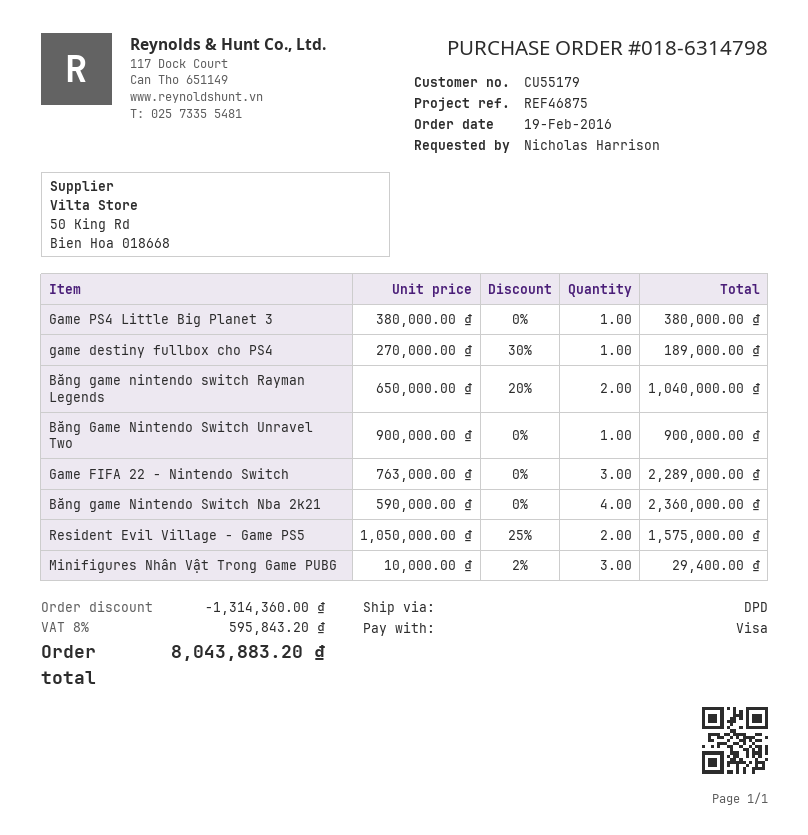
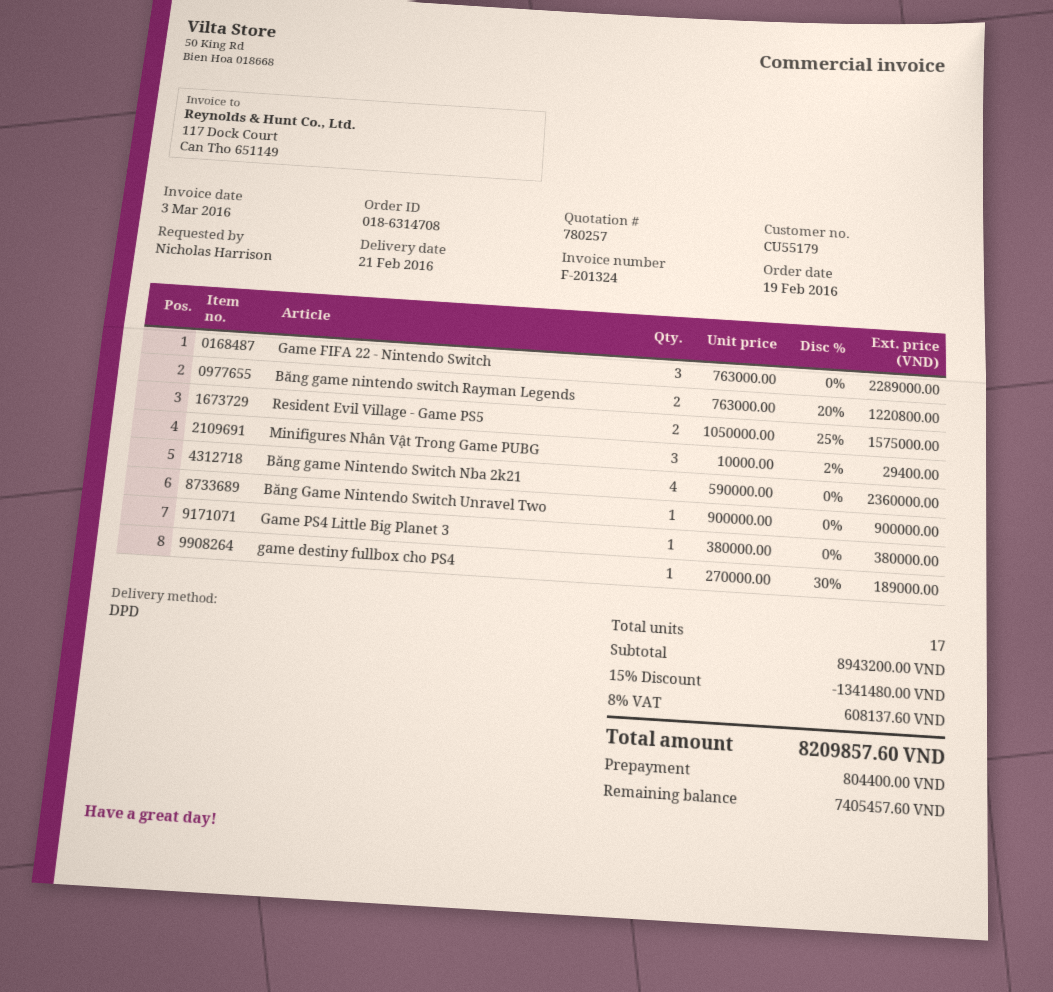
order number: 018-6314798 -> 018-6314708
Băng game nintendo switch Rayman Legends: 2 x 650000.00 - 20% = 1040000.00 -> 2 x 763000.00 - 20% = 1220800.00
discount: 1314360.00 -> 1341480.00
tax: 8% = 595843.20 -> 8% = 608137.60
total: 8043883.20 -> 8209857.60

